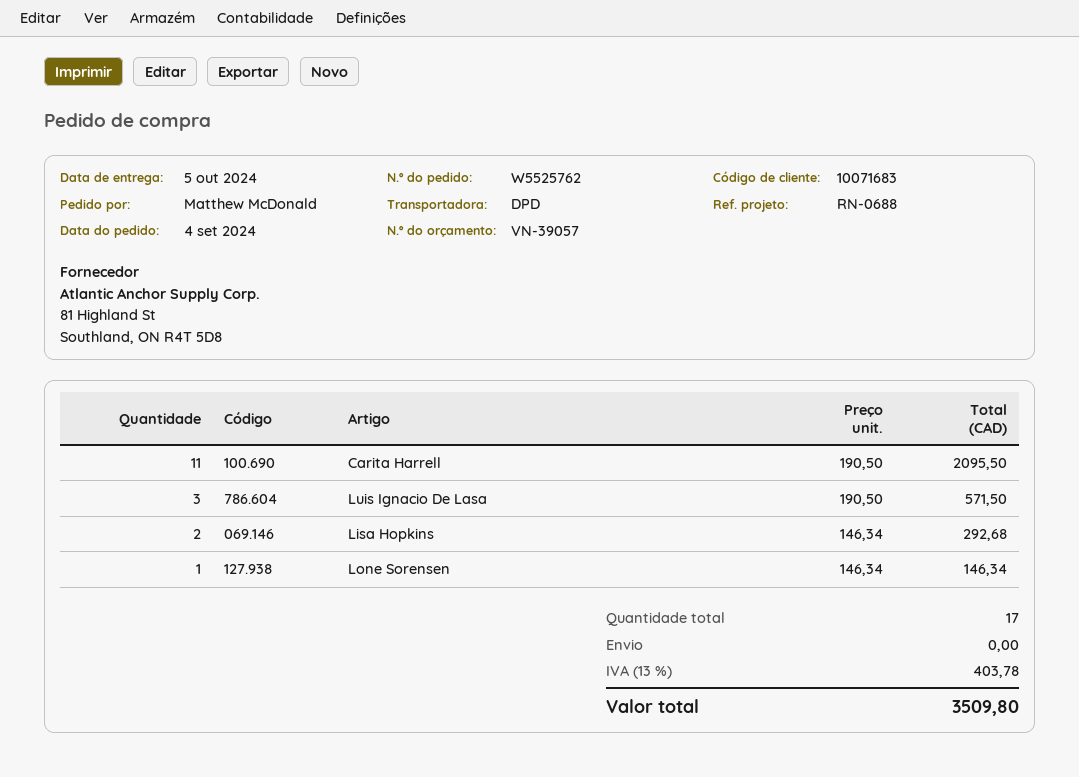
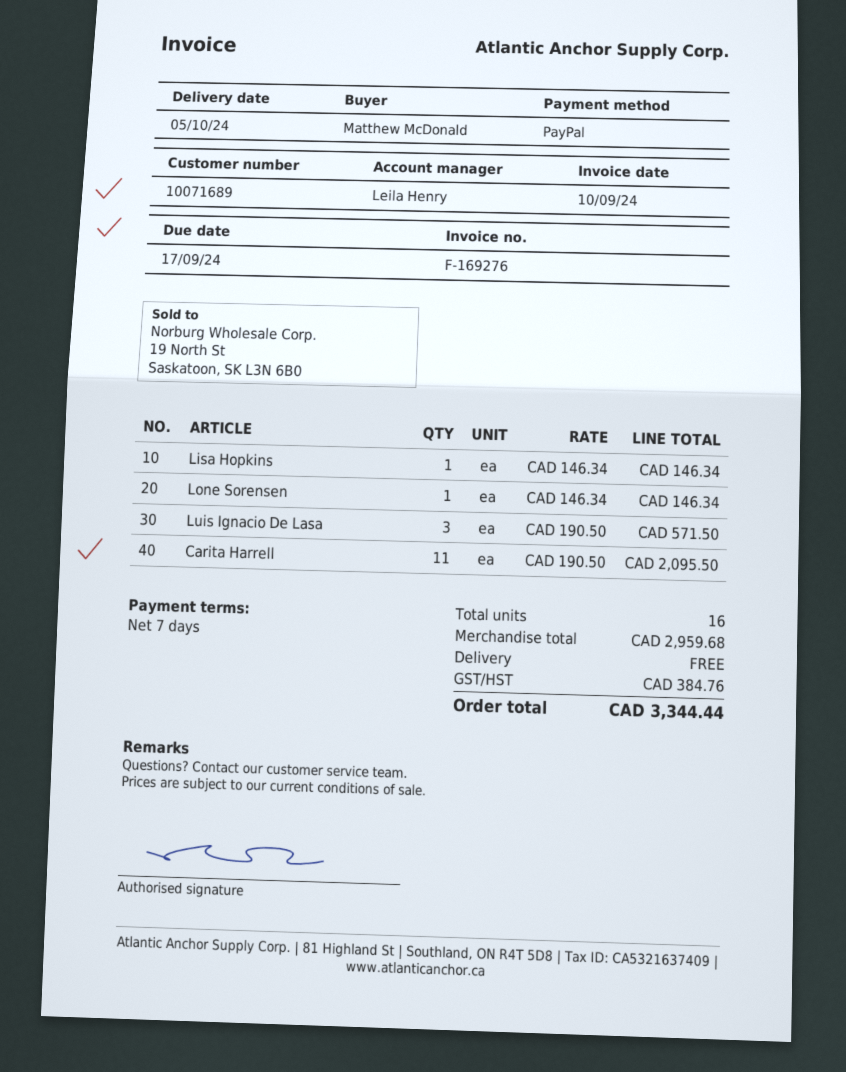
customer number: 10071683 -> 10071689
Lisa Hopkins: 2 x 146.34 = 292.68 -> 1 x 146.34 = 146.34
total quantity: 17 -> 16
tax: 403.78 -> 384.76
total: 3509.80 -> 3344.44

